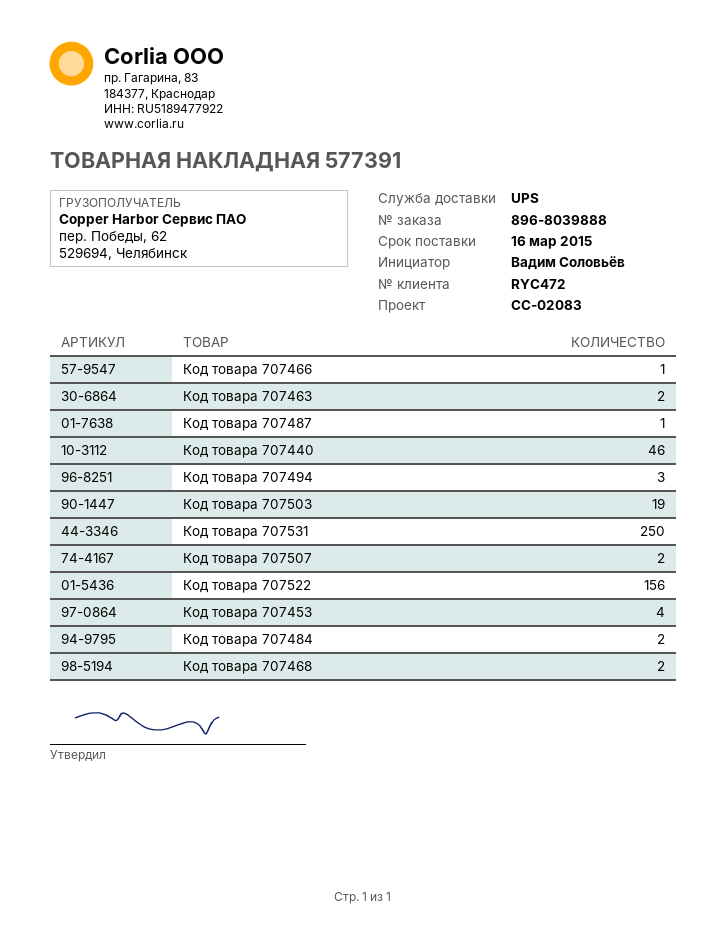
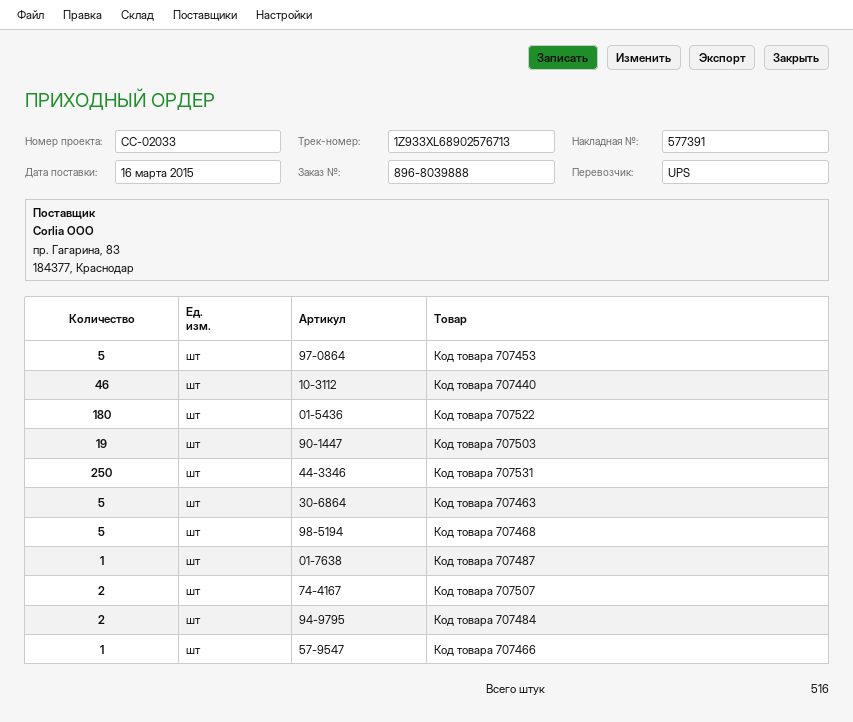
reference: CC-02083 -> CC-02033
Код товара 707463: 2 -> 5
Код товара 707494: 3 -> none
Код товара 707522: 156 -> 180
Код товара 707453: 4 -> 5
Код товара 707468: 2 -> 5

